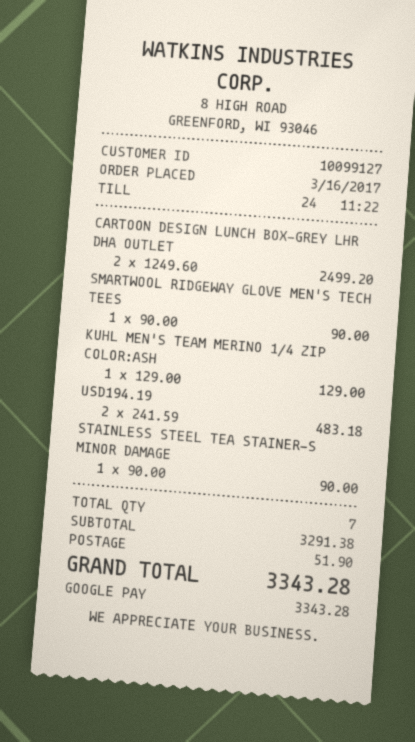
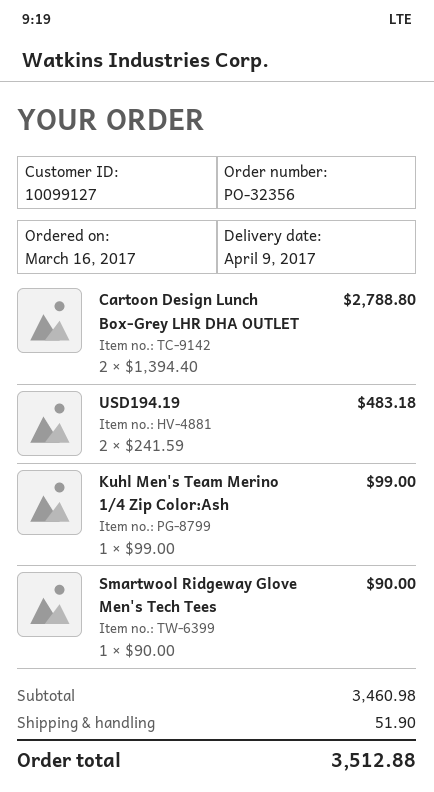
CARTOON DESIGN LUNCH BOX-GREY LHR DHA OUTLET: 2 x 1249.60 = 2499.20 -> 2 x 1394.40 = 2788.80
KUHL MEN'S TEAM MERINO 1/4 ZIP COLOR:ASH: 1 x 129.00 = 129.00 -> 1 x 99.00 = 99.00
STAINLESS STEEL TEA STAINER-S MINOR DAMAGE: 1 x 90.00 = 90.00 -> none
subtotal: 3291.38 -> 3460.98
total: 3343.28 -> 3512.88

